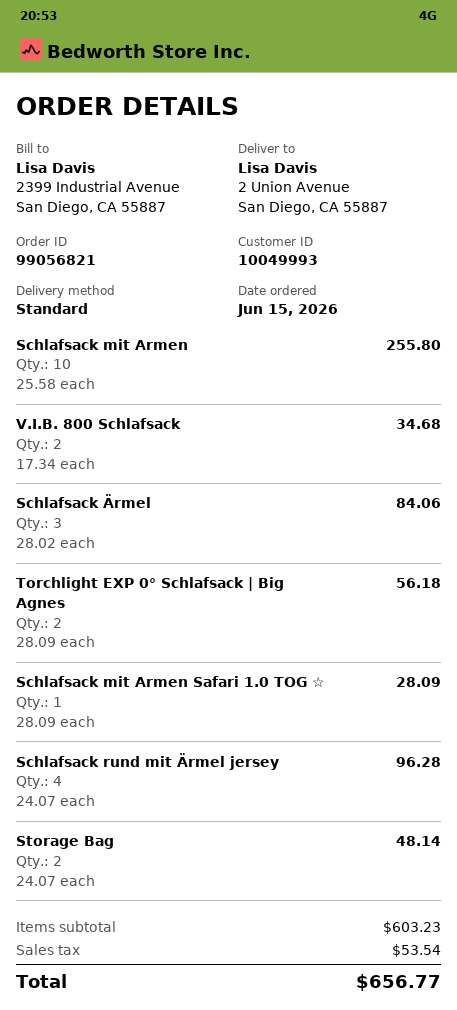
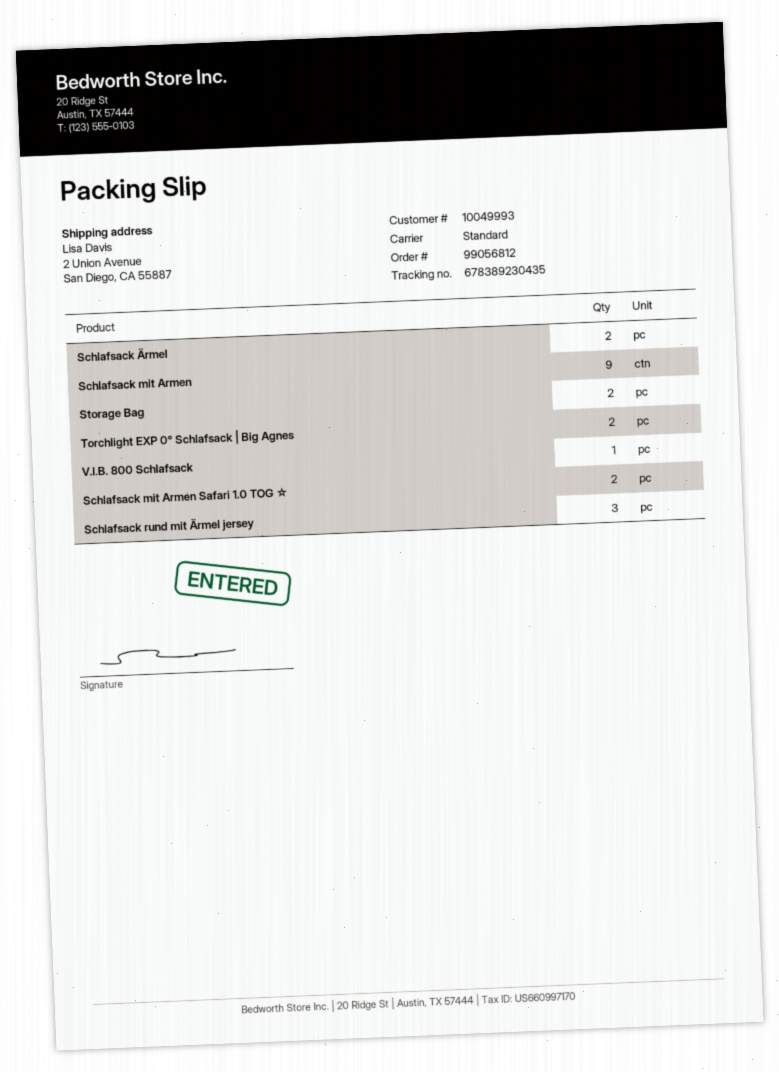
order number: 99056821 -> 99056812
Schlafsack mit Armen: 10 -> 9
V.I.B. 800 Schlafsack: 2 -> 1
Schlafsack Ärmel: 3 -> 2
Schlafsack mit Armen Safari 1.0 TOG ☆: 1 -> 2
Schlafsack rund mit Ärmel jersey: 4 -> 3

